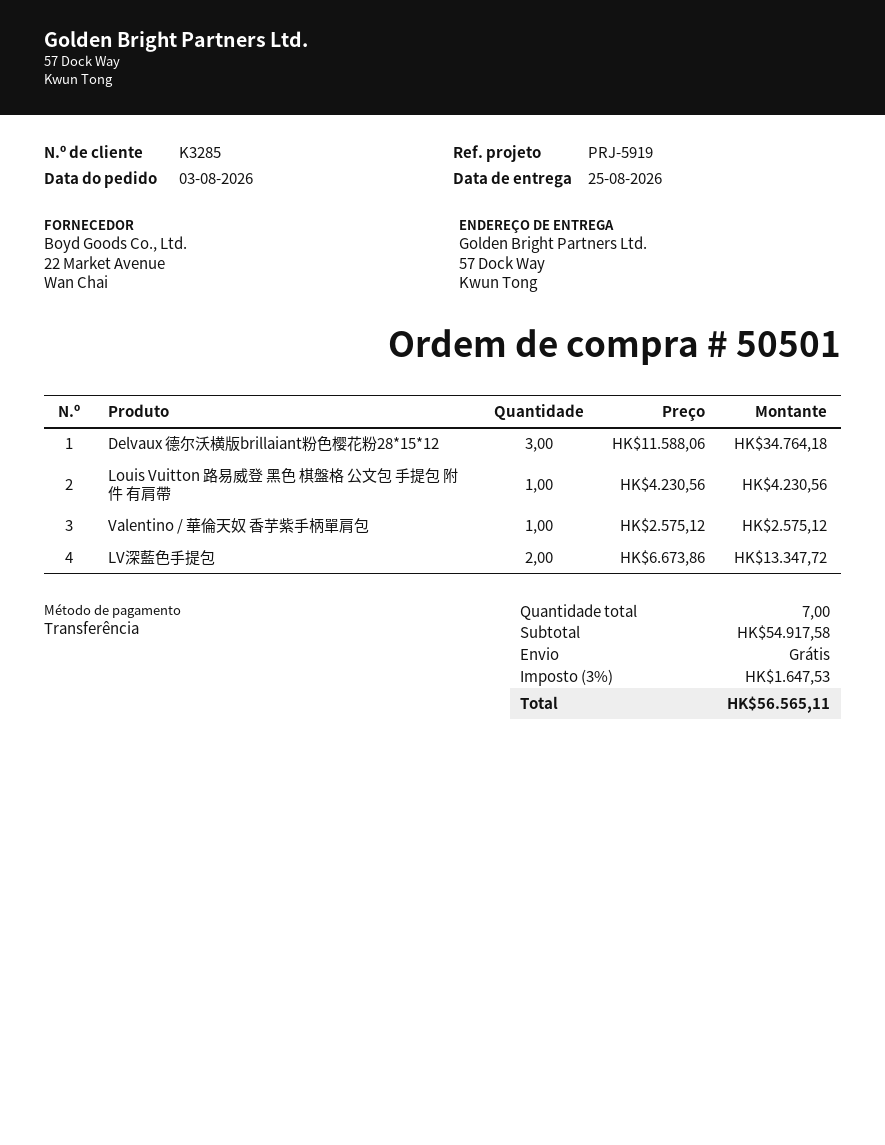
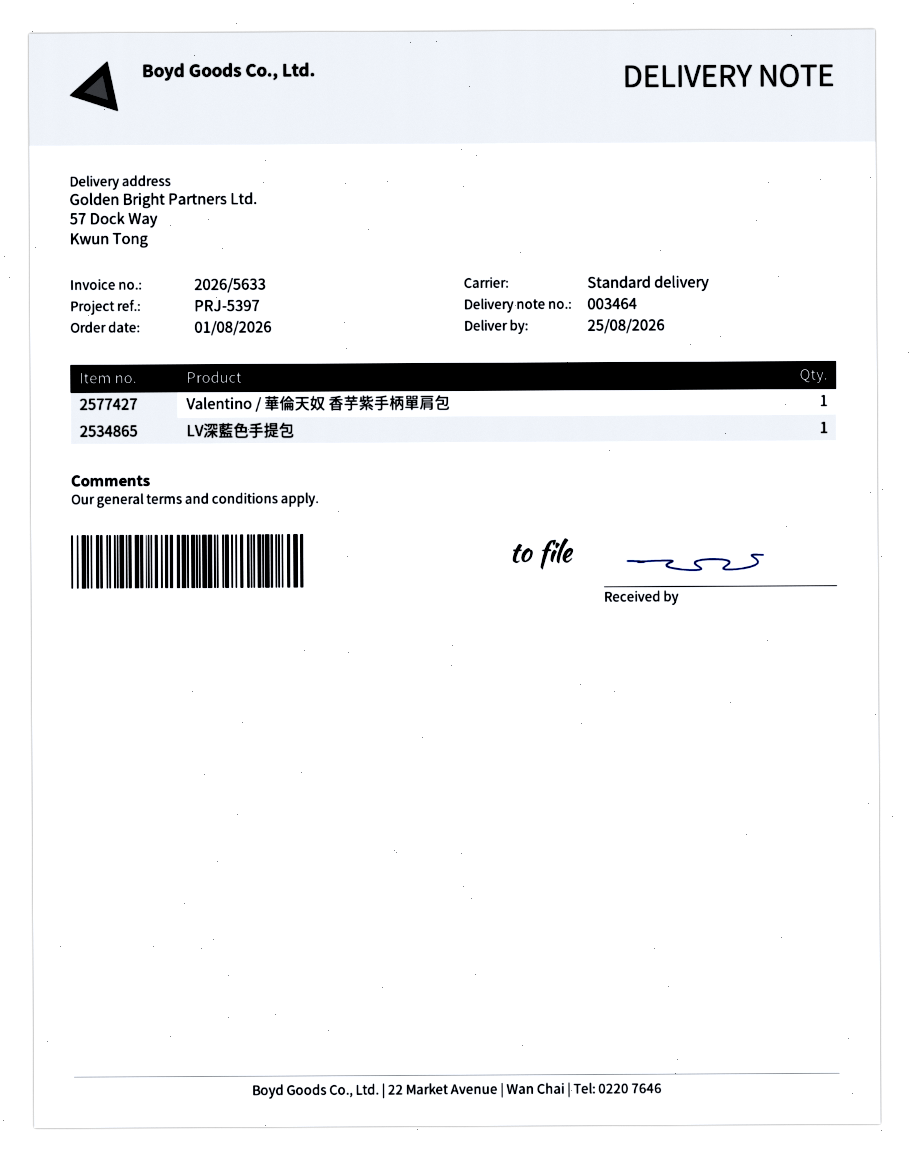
order date: 2026-08-03 -> 2026-08-01
reference: PRJ-5919 -> PRJ-5397
Delvaux 德尔沃横版brillaiant粉色樱花粉28*15*12: 3 -> none
Louis Vuitton 路易威登 黑色 棋盤格 公文包 手提包 附件 有肩帶: 1 -> none
LV深藍色手提包: 2 -> 1

